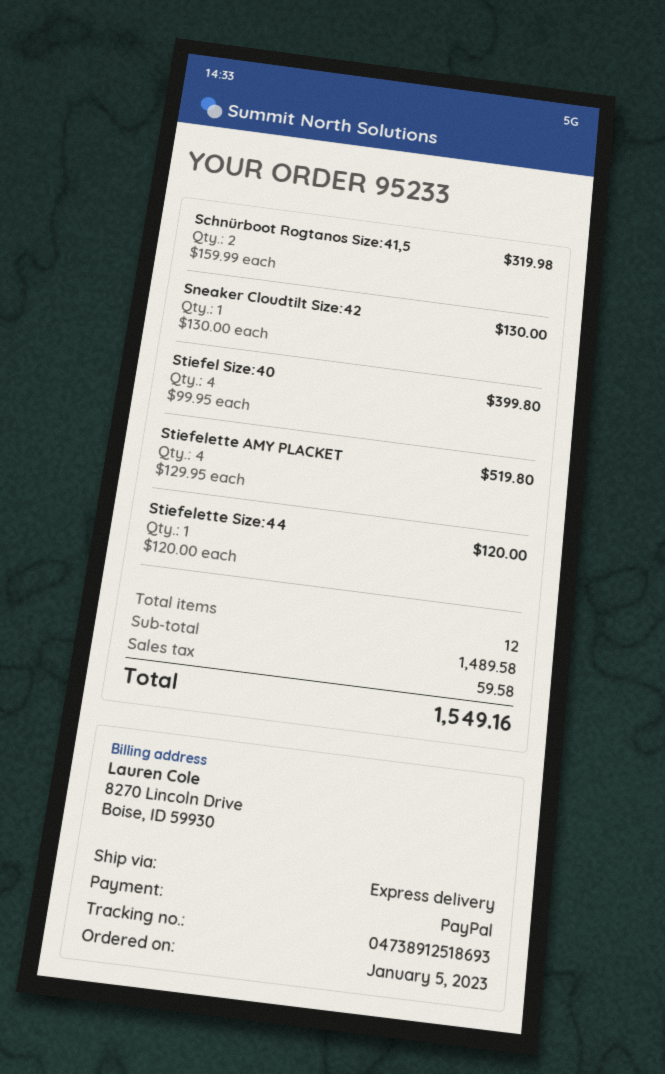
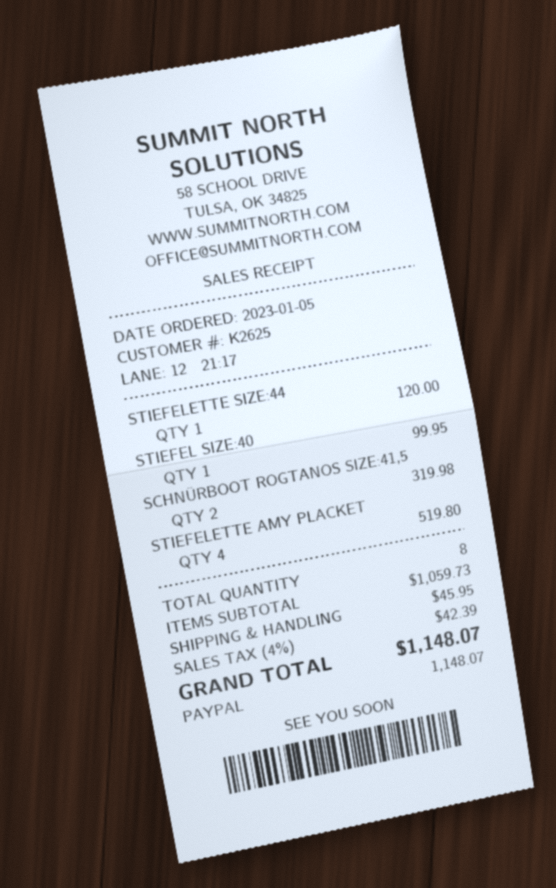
Sneaker Cloudtilt Size:42: 1 for 130.00 -> none
Stiefel Size:40: 4 for 399.80 -> 1 for 99.95
total quantity: 12 -> 8
subtotal: 1489.58 -> 1059.73
shipping: none -> 45.95
tax: 59.58 -> 42.39
total: 1549.16 -> 1148.07

